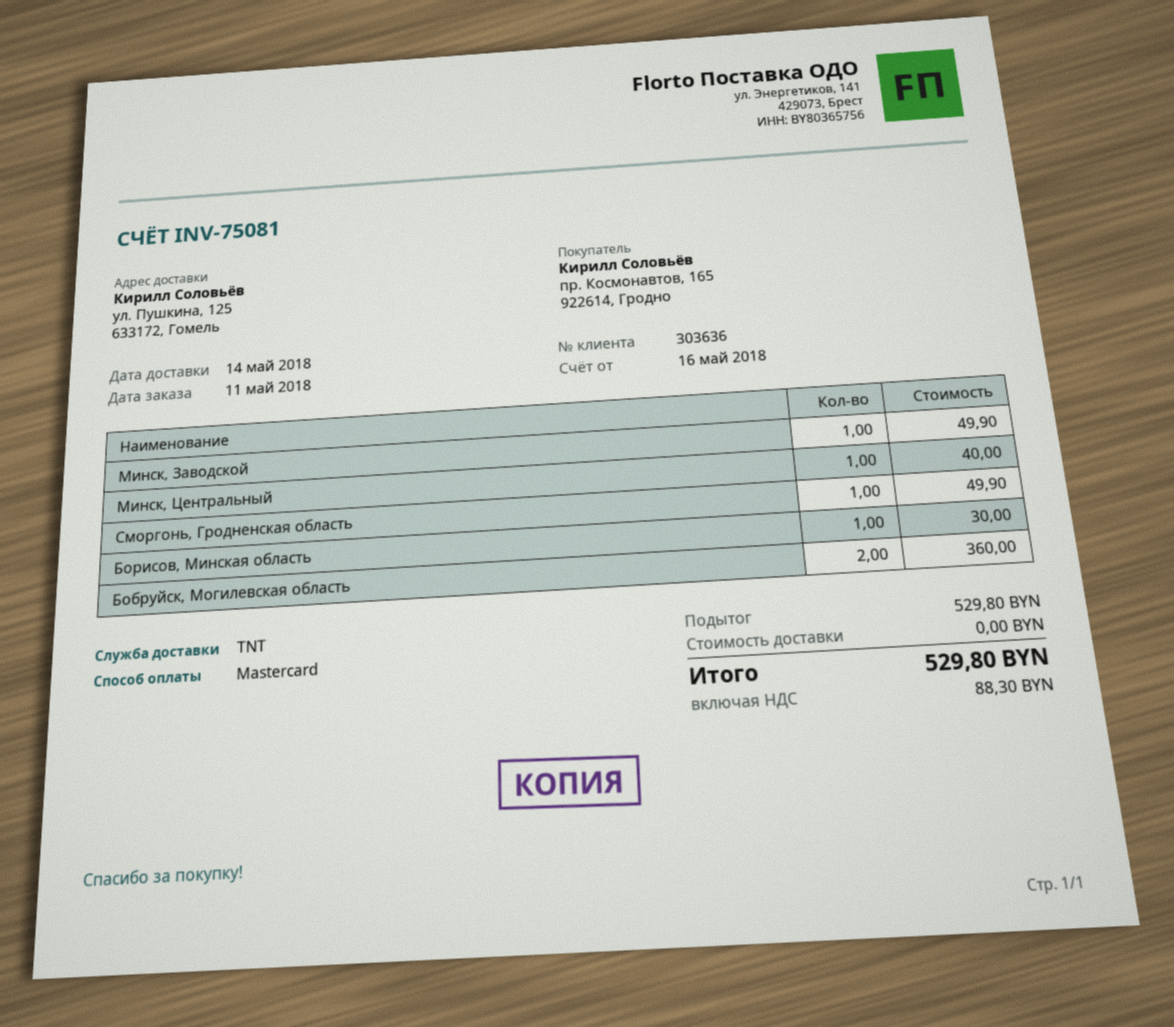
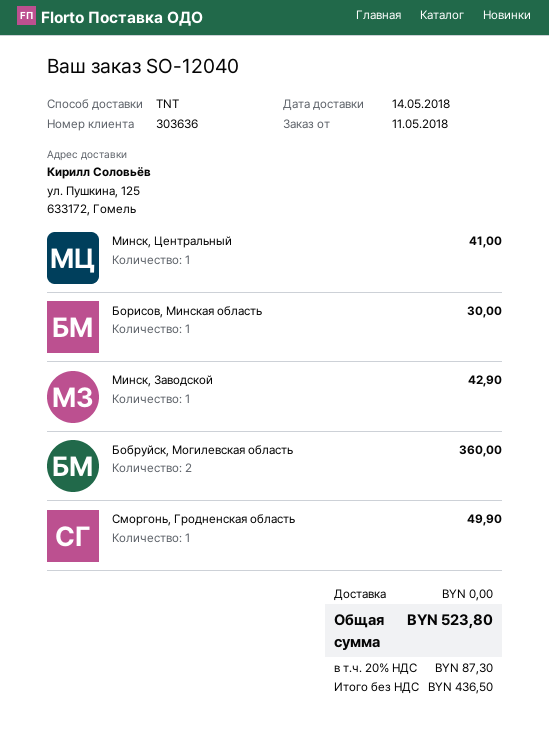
Минск, Заводской: 1 for 49.90 -> 1 for 42.90
Минск, Центральный: 1 for 40.00 -> 1 for 41.00
tax: 88.30 -> 87.30
total: 529.80 -> 523.80

